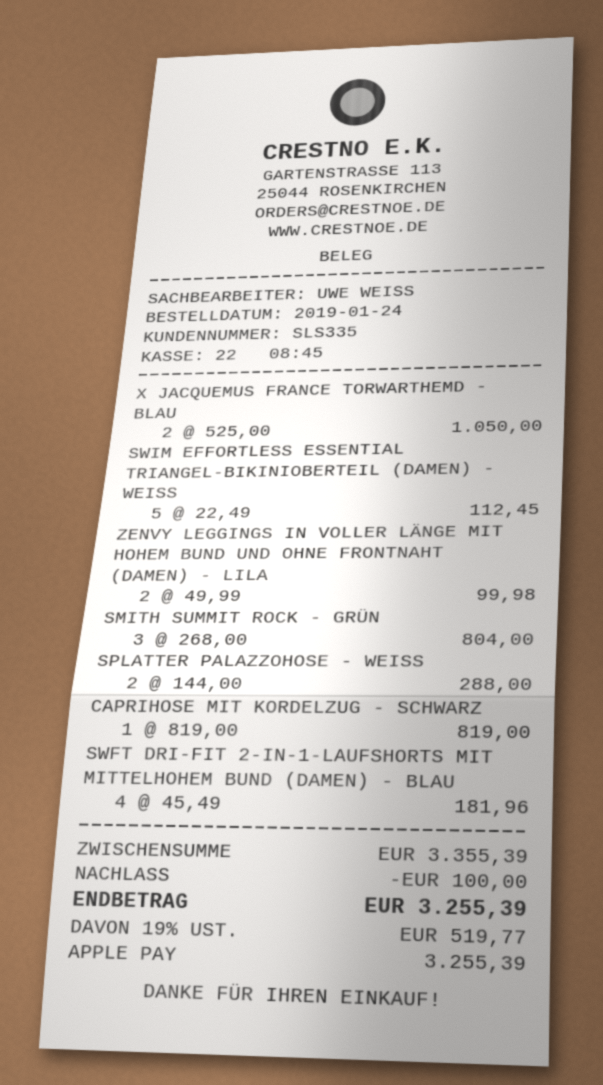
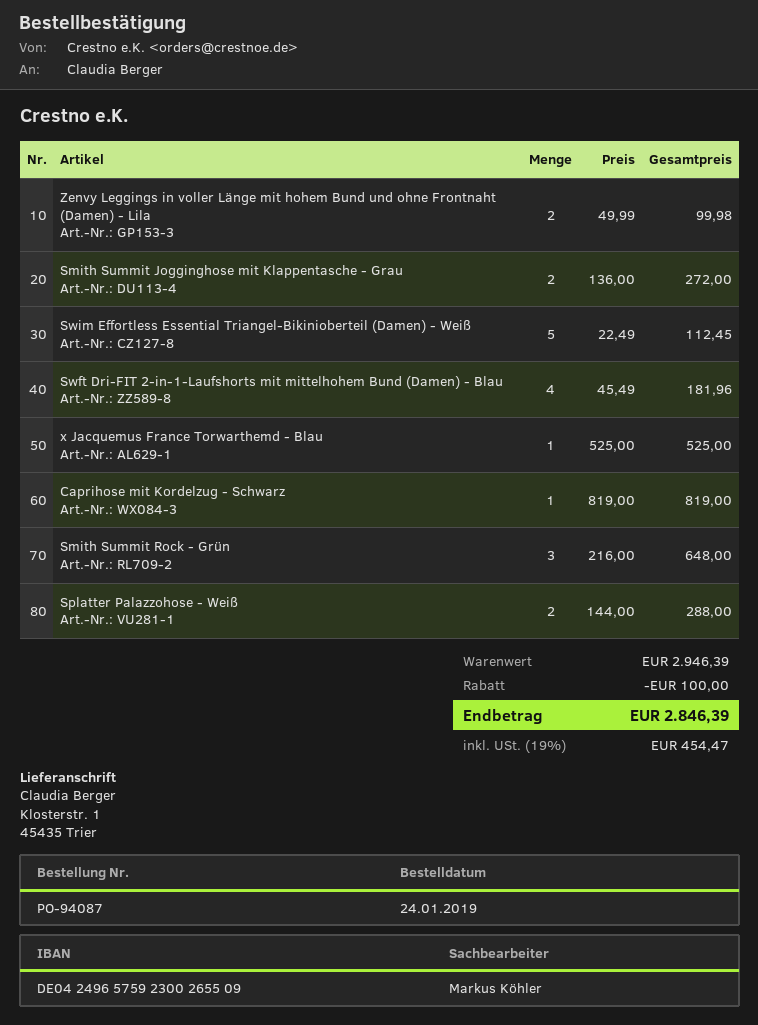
sales rep: UWE WEISS -> Markus Köhler
X JACQUEMUS FRANCE TORWARTHEMD - BLAU: 2 x 525.00 = 1050.00 -> 1 x 525.00 = 525.00
SMITH SUMMIT ROCK - GRÜN: 3 x 268.00 = 804.00 -> 3 x 216.00 = 648.00
Smith Summit Jogginghose mit Klappentasche - Grau: none -> 2 x 136.00 = 272.00
subtotal: 3355.39 -> 2946.39
tax: 19% = 519.77 -> 19% = 454.47
total: 3255.39 -> 2846.39

